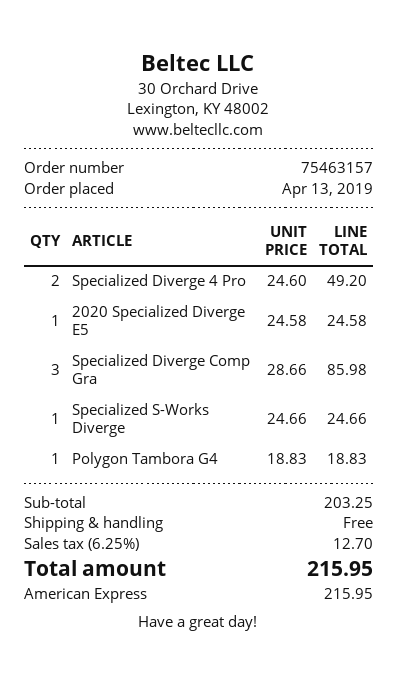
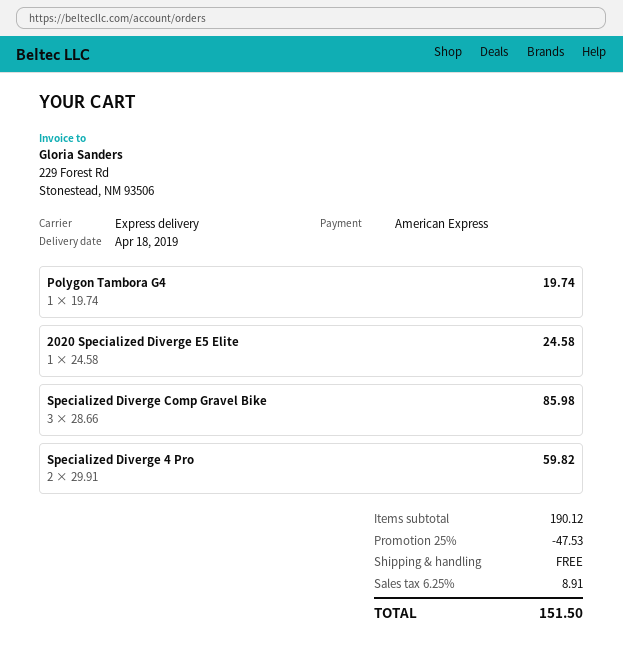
Specialized Diverge 4 Pro: 2 x 24.60 = 49.20 -> 2 x 29.91 = 59.82
Specialized S-Works Diverge: 1 x 24.66 = 24.66 -> none
Polygon Tambora G4: 1 x 18.83 = 18.83 -> 1 x 19.74 = 19.74
subtotal: 203.25 -> 190.12
discount: none -> 25% = 47.53
tax: 6.25% = 12.70 -> 6.25% = 8.91
total: 215.95 -> 151.50

